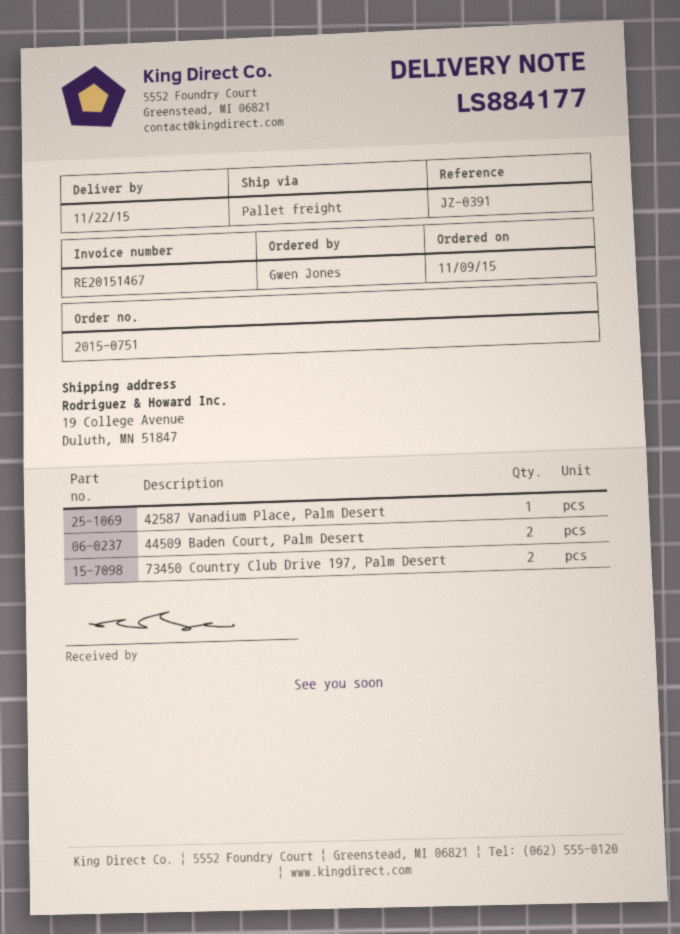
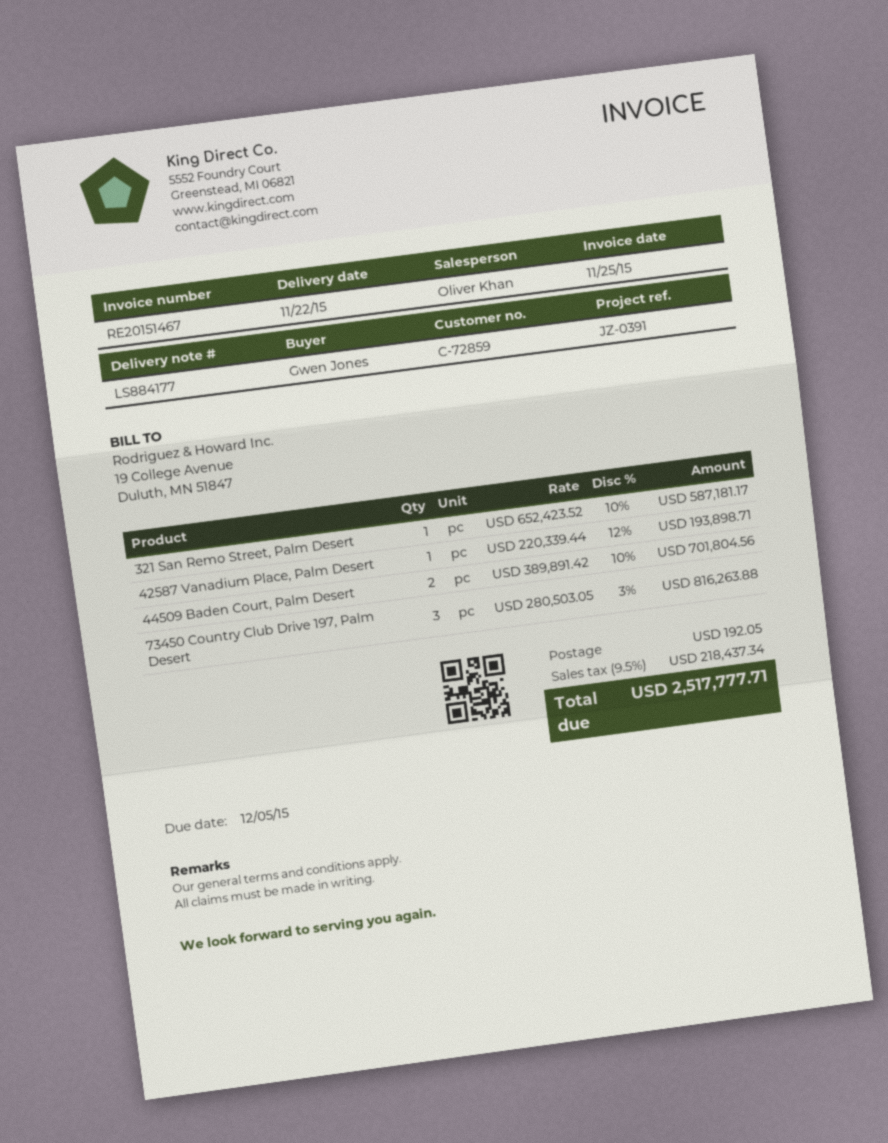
73450 Country Club Drive 197, Palm Desert: 2 -> 3
321 San Remo Street, Palm Desert: none -> 1

